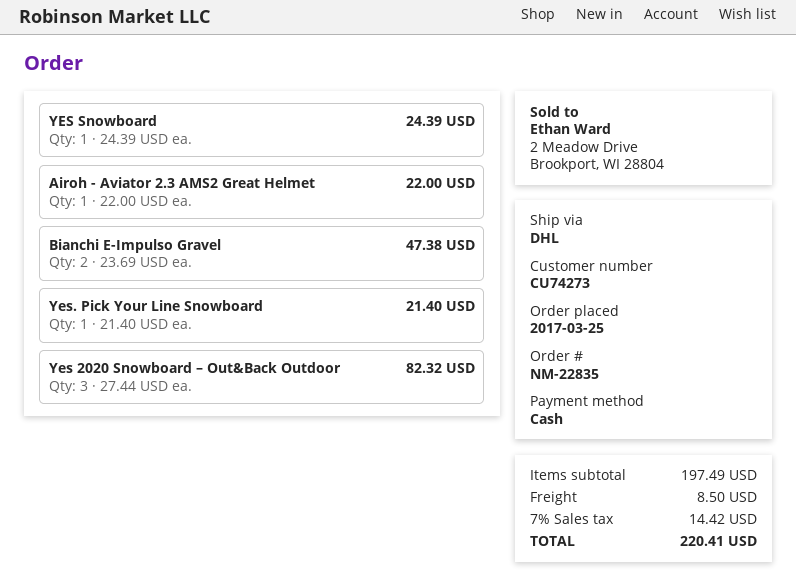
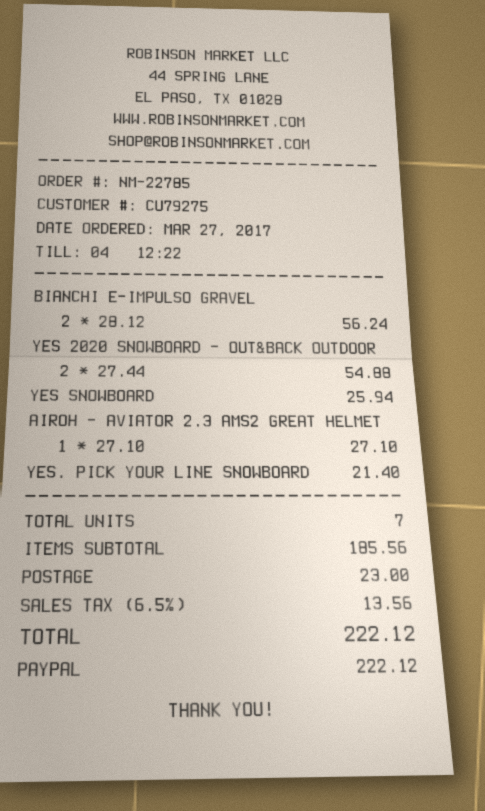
order number: NM-22835 -> NM-22785
order date: 2017-03-25 -> 2017-03-27
customer number: CU74273 -> CU79275
payment method: cash -> PayPal
YES Snowboard: 1 x 24.39 = 24.39 -> 1 x 25.94 = 25.94
Airoh - Aviator 2.3 AMS2 Great Helmet: 1 x 22.00 = 22.00 -> 1 x 27.10 = 27.10
Bianchi E-Impulso Gravel: 2 x 23.69 = 47.38 -> 2 x 28.12 = 56.24
Yes 2020 Snowboard – Out&Back Outdoor: 3 x 27.44 = 82.32 -> 2 x 27.44 = 54.88
subtotal: 197.49 -> 185.56
shipping: 8.50 -> 23.00
tax: 7% = 14.42 -> 6.5% = 13.56
total: 220.41 -> 222.12

